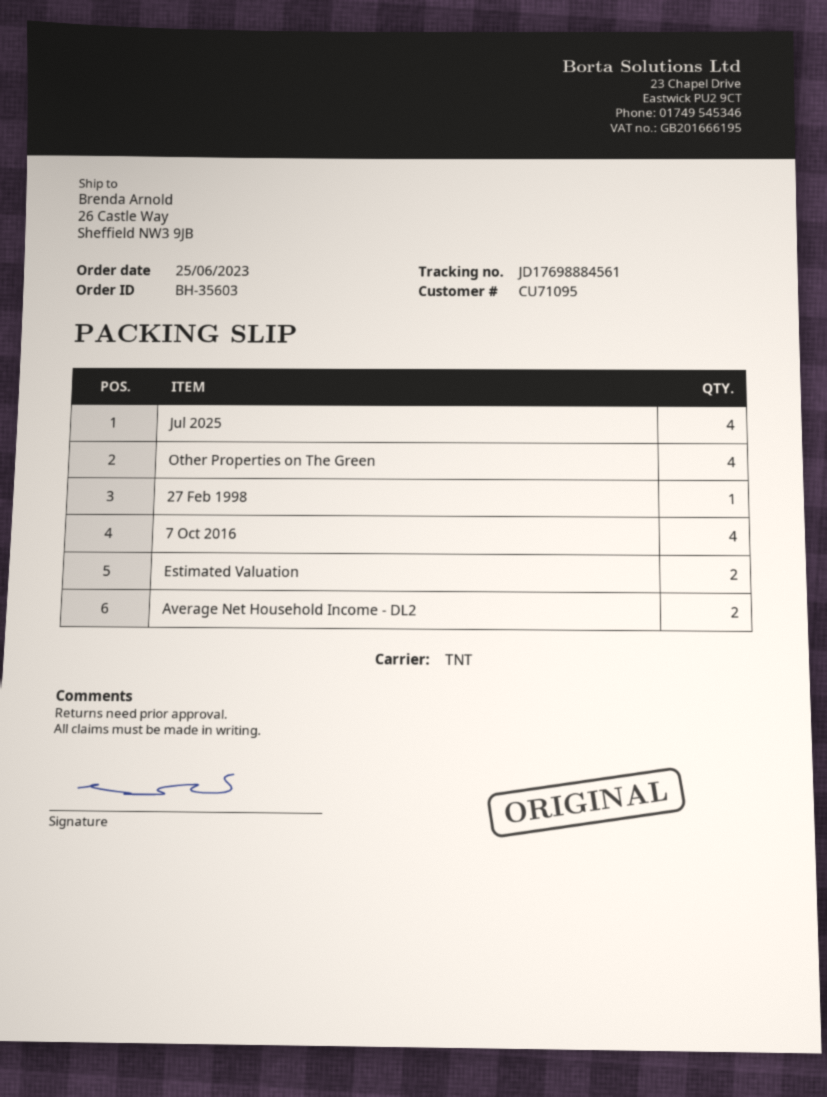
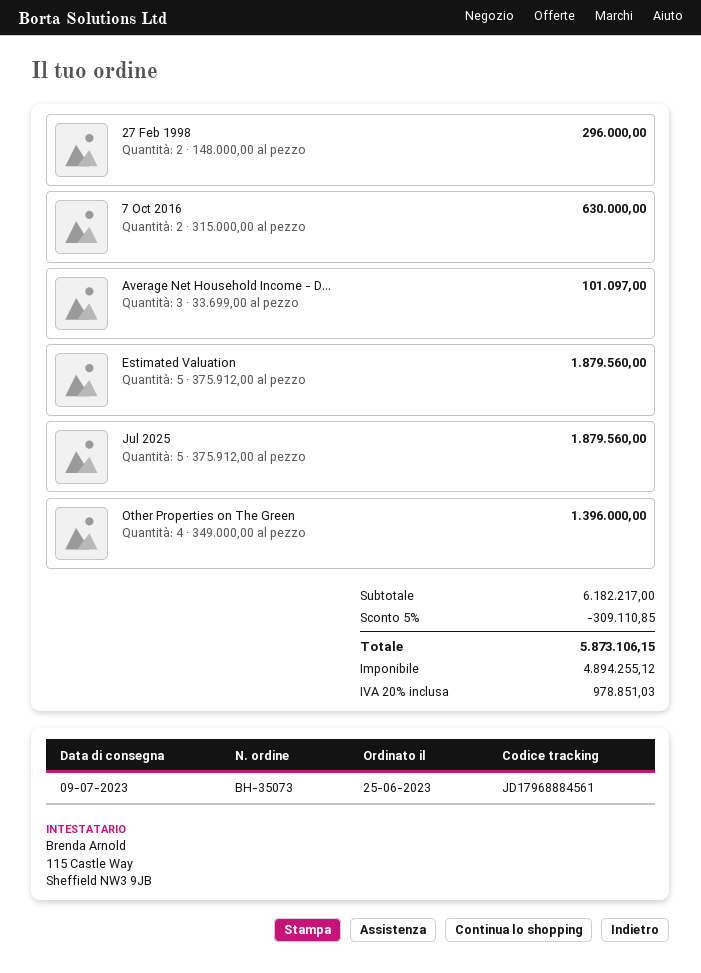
order number: BH-35603 -> BH-35073
tracking number: JD17698884561 -> JD17968884561
Jul 2025: 4 -> 5
27 Feb 1998: 1 -> 2
7 Oct 2016: 4 -> 2
Estimated Valuation: 2 -> 5
Average Net Household Income - DL2: 2 -> 3

